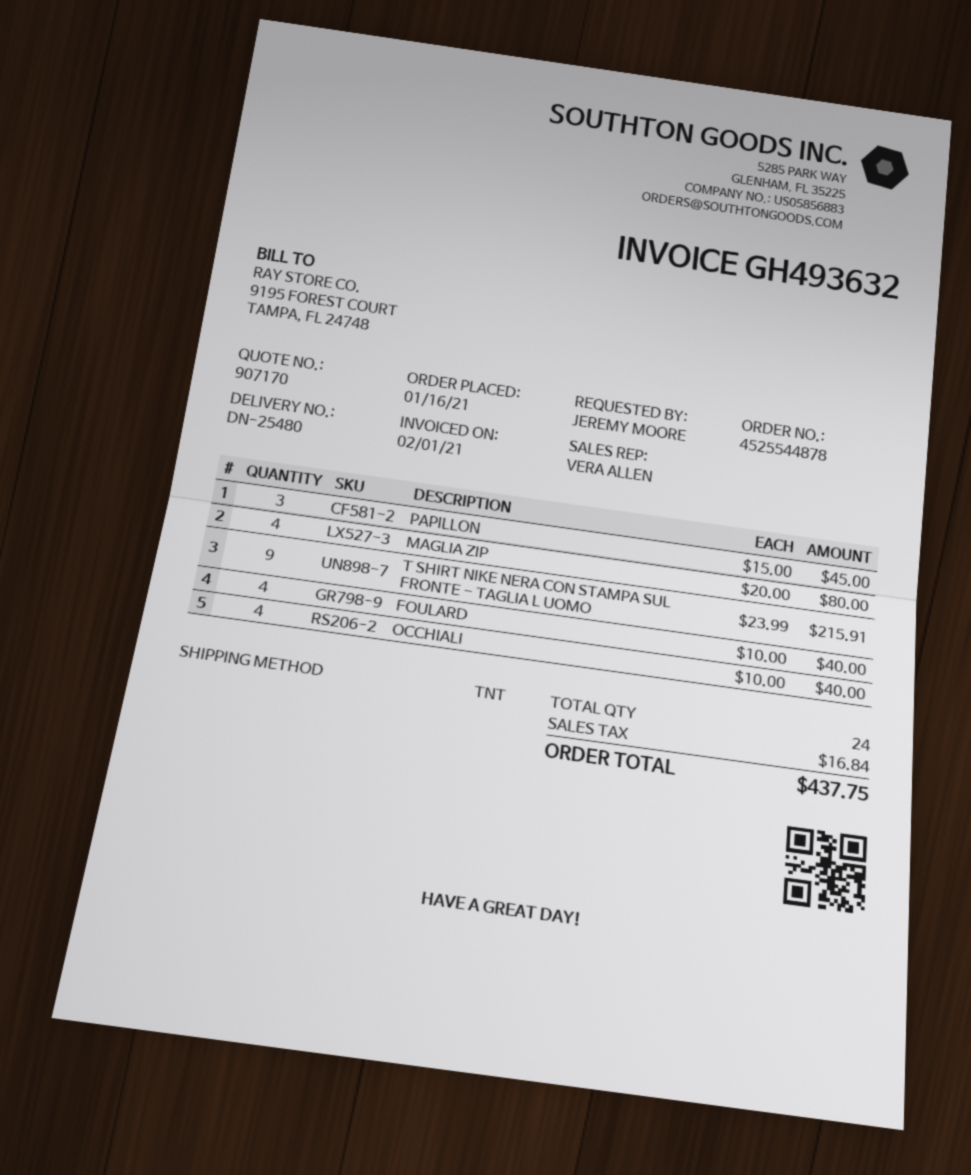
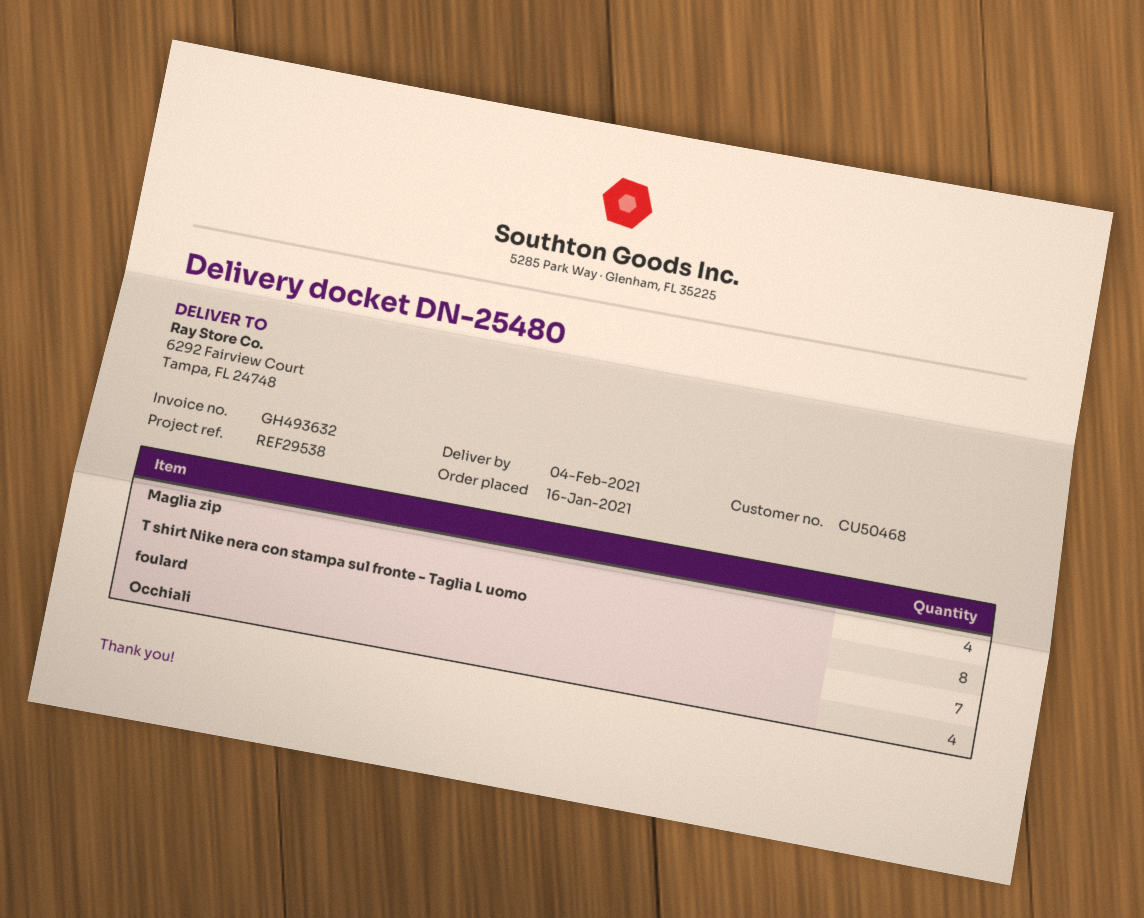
PAPILLON: 3 -> none
T SHIRT NIKE NERA CON STAMPA SUL FRONTE - TAGLIA L UOMO: 9 -> 8
FOULARD: 4 -> 7

